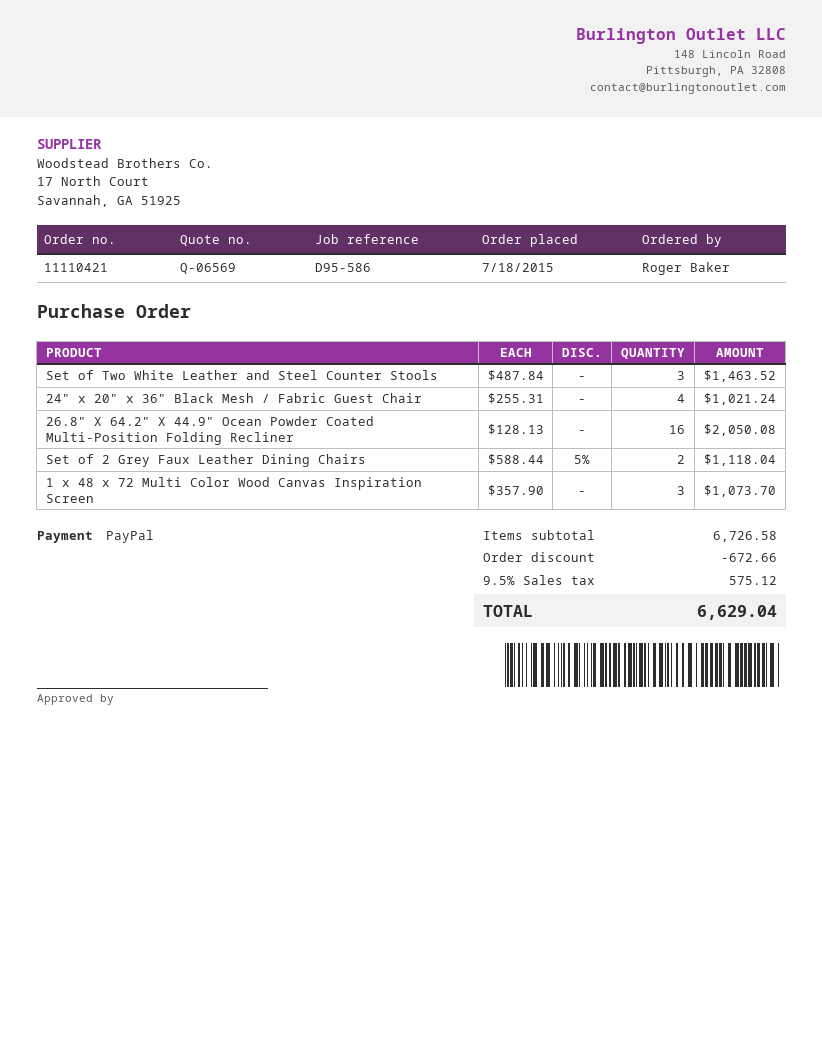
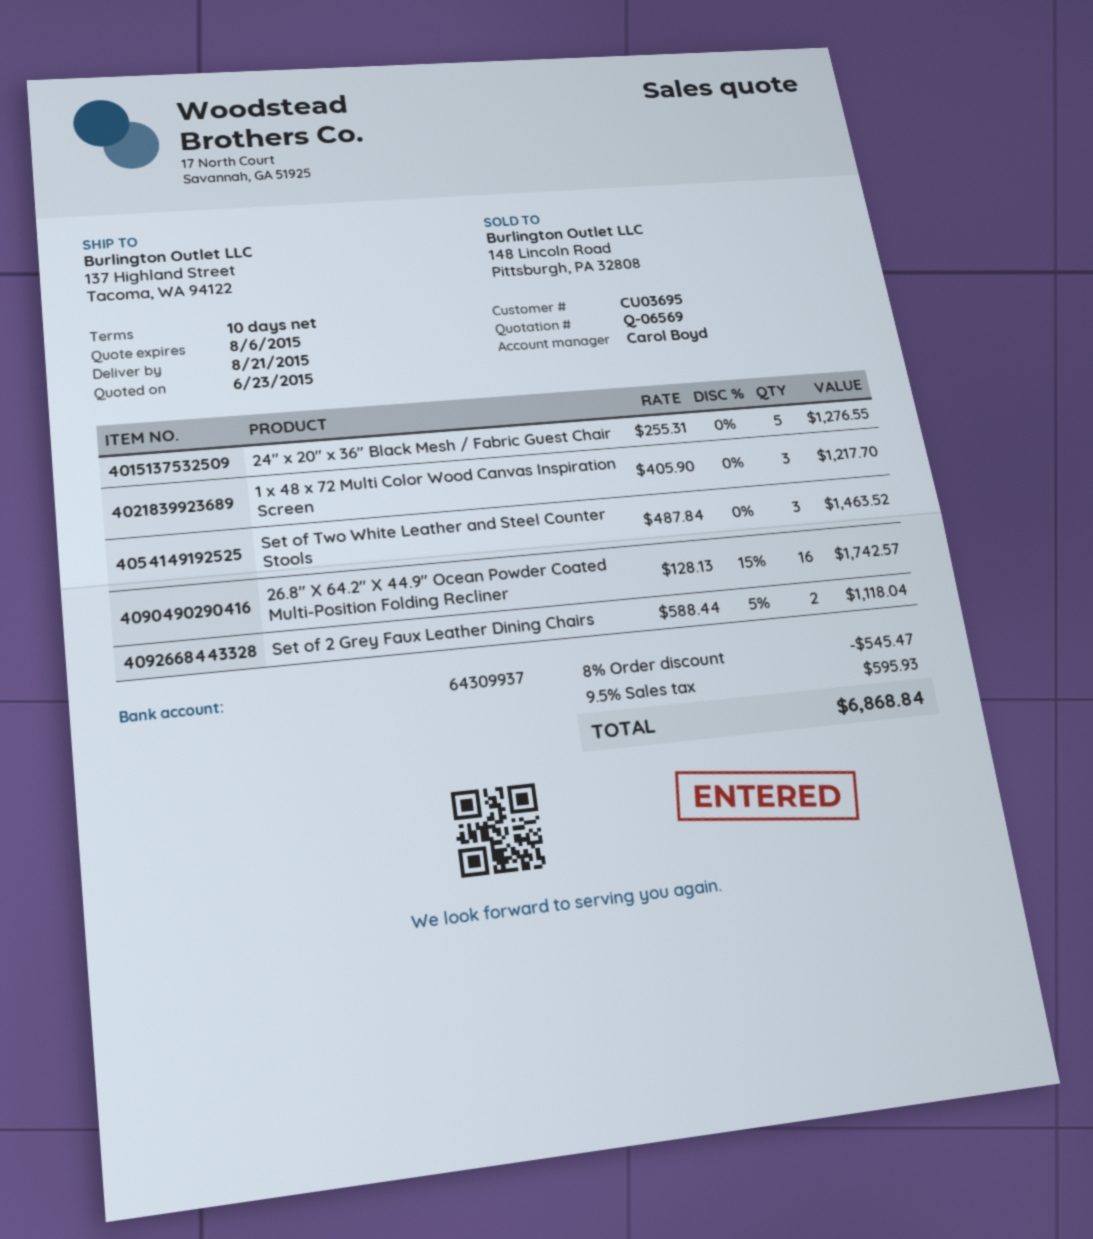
24" x 20" x 36" Black Mesh / Fabric Guest Chair: 4 x 255.31 = 1021.24 -> 5 x 255.31 = 1276.55
26.8" X 64.2" X 44.9" Ocean Powder Coated Multi-Position Folding Recliner: 16 x 128.13 = 2050.08 -> 16 x 128.13 - 15% = 1742.57
1 x 48 x 72 Multi Color Wood Canvas Inspiration Screen: 3 x 357.90 = 1073.70 -> 3 x 405.90 = 1217.70
discount: 672.66 -> 545.47
tax: 9.5% = 575.12 -> 9.5% = 595.93
total: 6629.04 -> 6868.84

